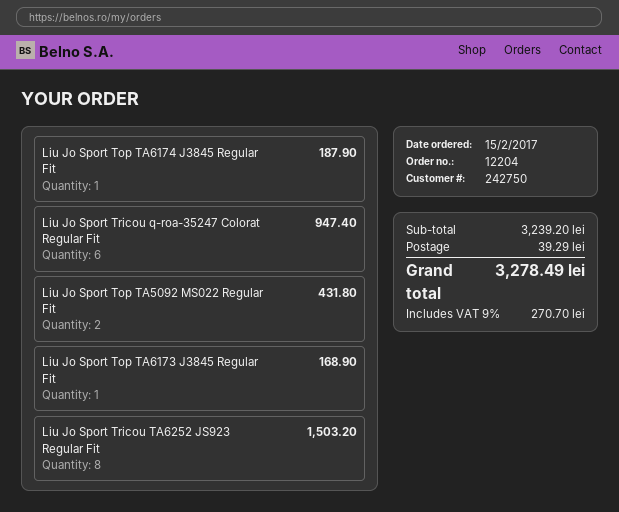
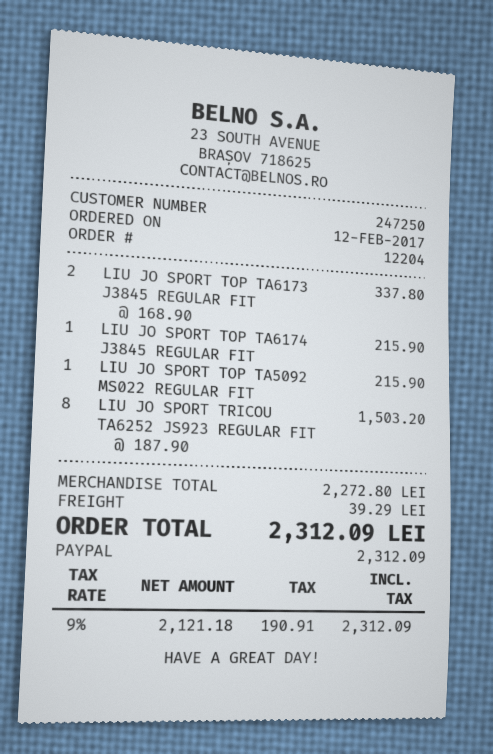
order date: 2017-02-15 -> 2017-02-12
customer number: 242750 -> 247250
Liu Jo Sport Top TA6174 J3845 Regular Fit: 1 for 187.90 -> 1 for 215.90
Liu Jo Sport Tricou q-roa-35247 Colorat Regular Fit: 6 for 947.40 -> none
Liu Jo Sport Top TA5092 MS022 Regular Fit: 2 for 431.80 -> 1 for 215.90
Liu Jo Sport Top TA6173 J3845 Regular Fit: 1 for 168.90 -> 2 for 337.80
subtotal: 3239.20 -> 2272.80
tax: 9% = 270.70 -> 9% = 190.91
total: 3278.49 -> 2312.09

